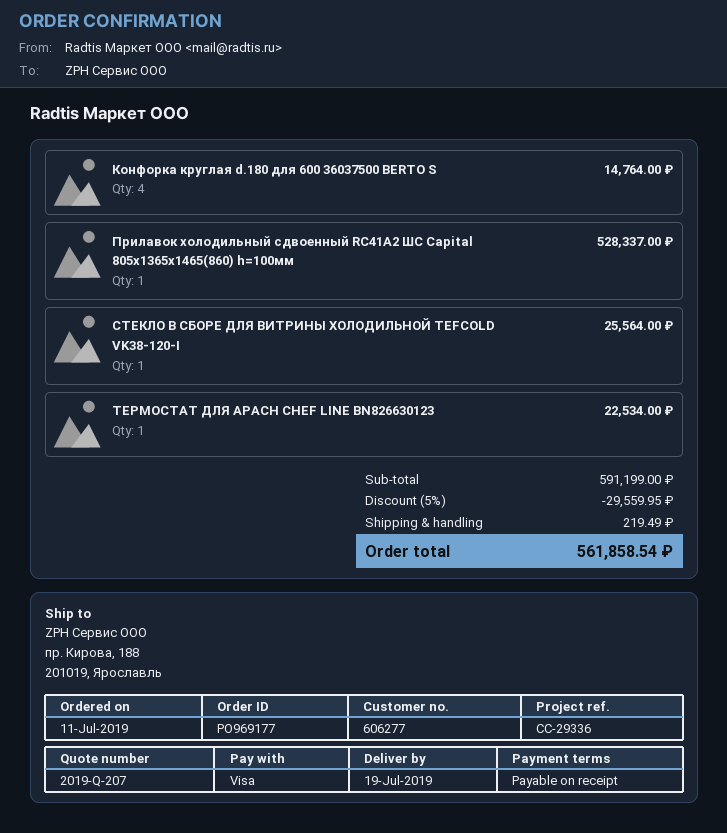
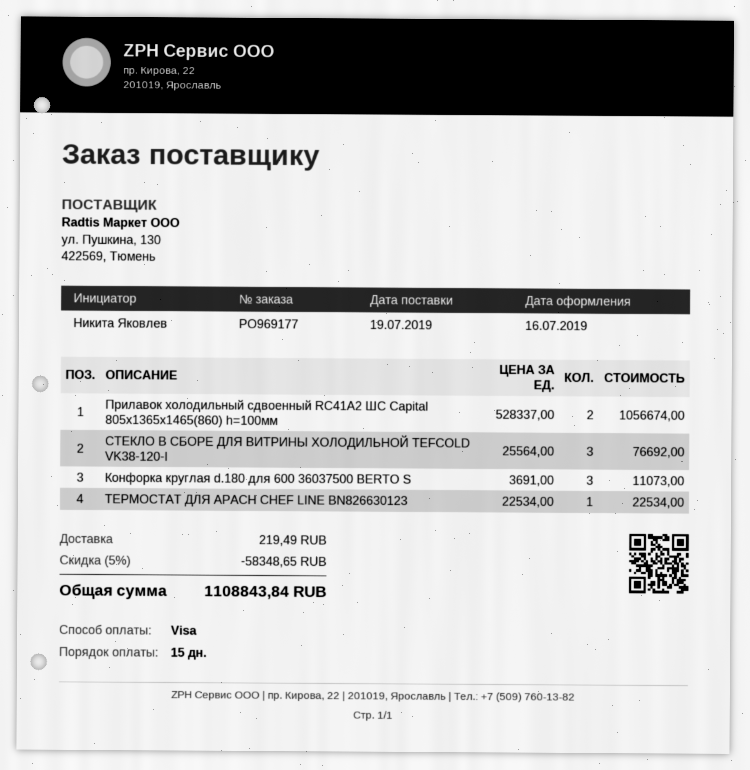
order date: 2019-07-11 -> 2019-07-16
payment terms: on receipt -> 15 days
Конфорка круглая d.180 для 600 36037500 BERTO S: 4 for 14764.00 -> 3 for 11073.00
Прилавок холодильный сдвоенный RС41А2 ШС Capital 805x1365x1465(860) h=100мм: 1 for 528337.00 -> 2 for 1056674.00
СТЕКЛО В СБОРЕ ДЛЯ ВИТРИНЫ ХОЛОДИЛЬНОЙ TEFCOLD VK38-120-I: 1 for 25564.00 -> 3 for 76692.00
discount: 5% = 29559.95 -> 5% = 58348.65
total: 561858.54 -> 1108843.84

